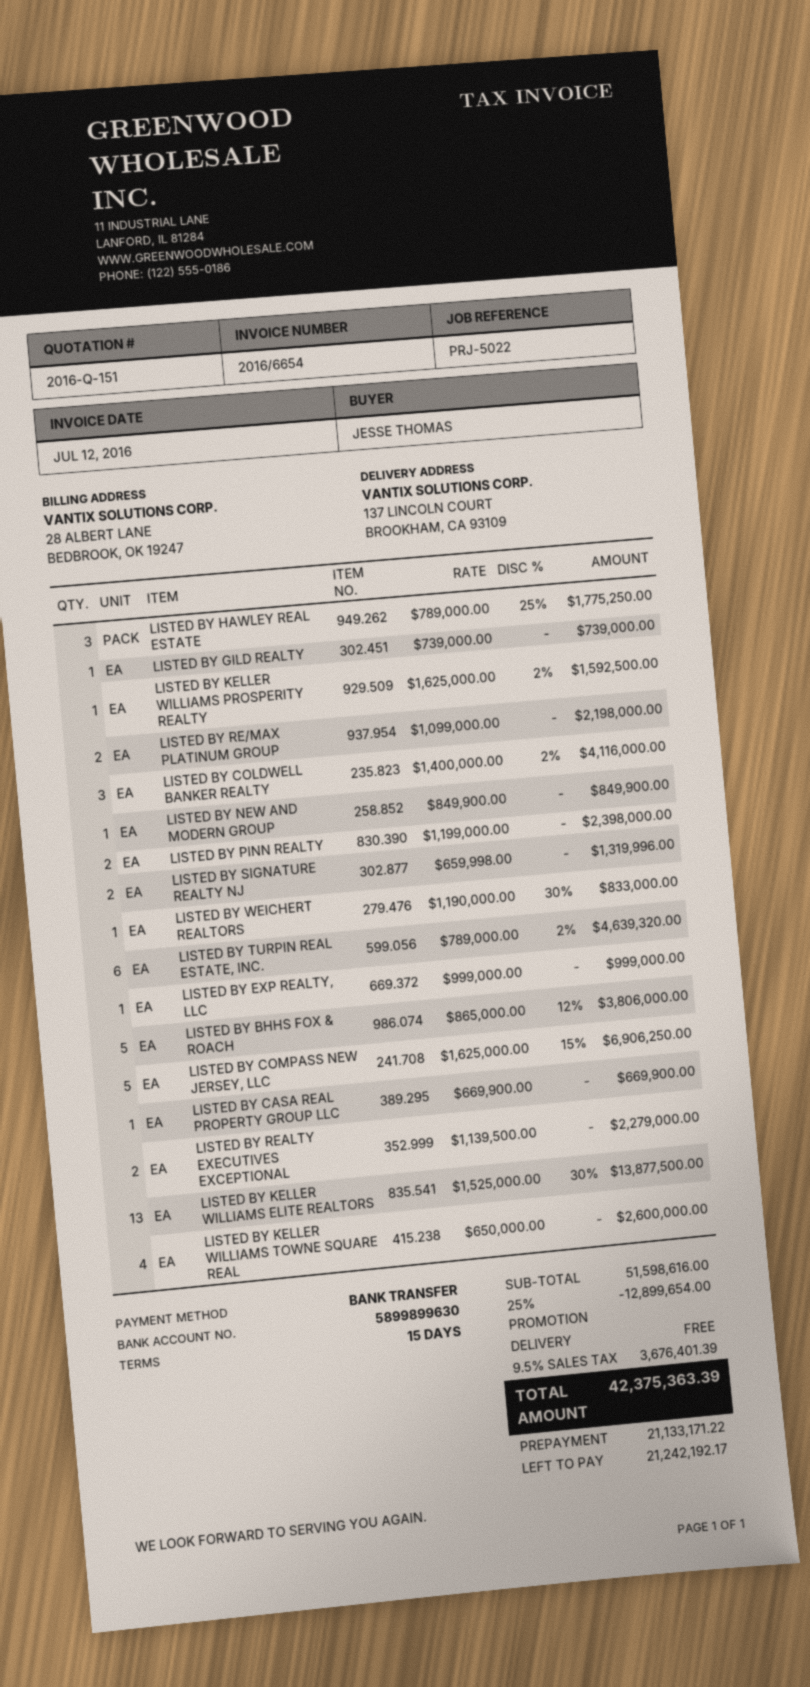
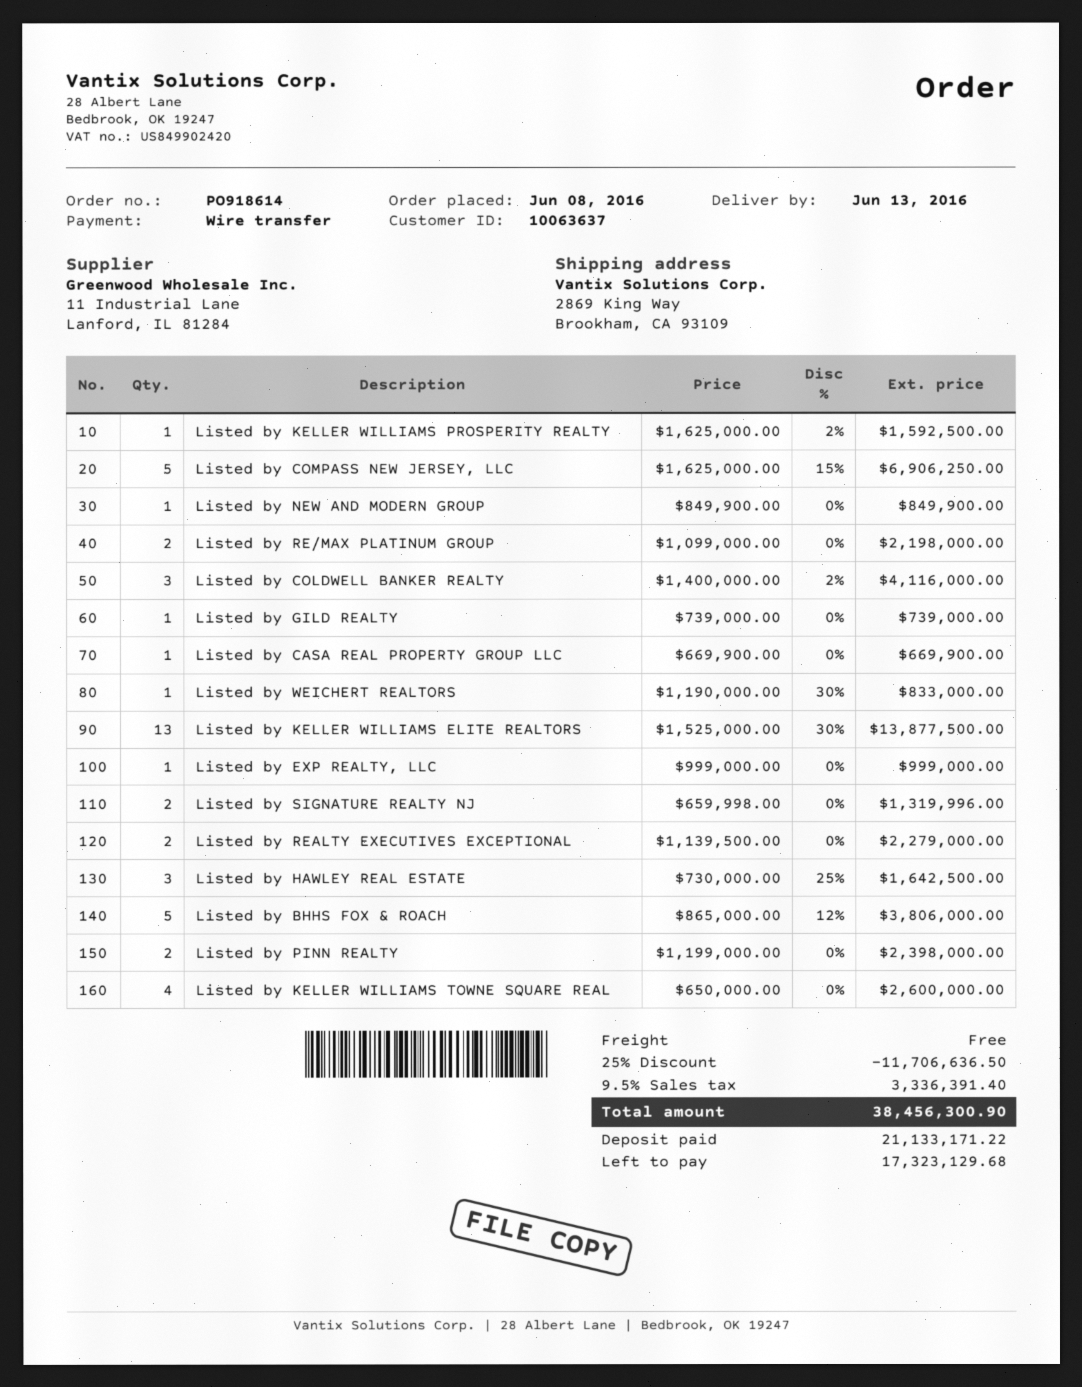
ship to: 137 LINCOLN COURT, BROOKHAM, CA 93109 -> 2869 King Way, Brookham, CA 93109
LISTED BY HAWLEY REAL ESTATE: 3 x 789000.00 - 25% = 1775250.00 -> 3 x 730000.00 - 25% = 1642500.00
LISTED BY TURPIN REAL ESTATE, INC.: 6 x 789000.00 - 2% = 4639320.00 -> none
discount: 25% = 12899654.00 -> 25% = 11706636.50
tax: 9.5% = 3676401.39 -> 9.5% = 3336391.40
total: 42375363.39 -> 38456300.90
balance: 21242192.17 -> 17323129.68

